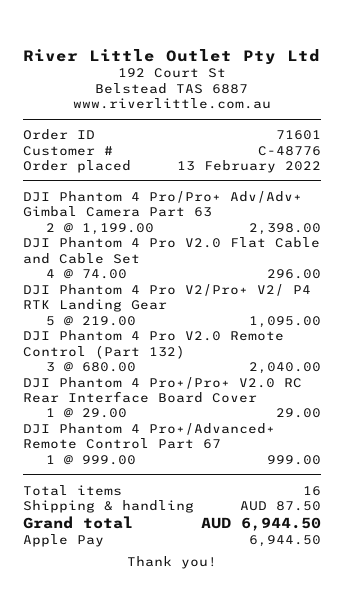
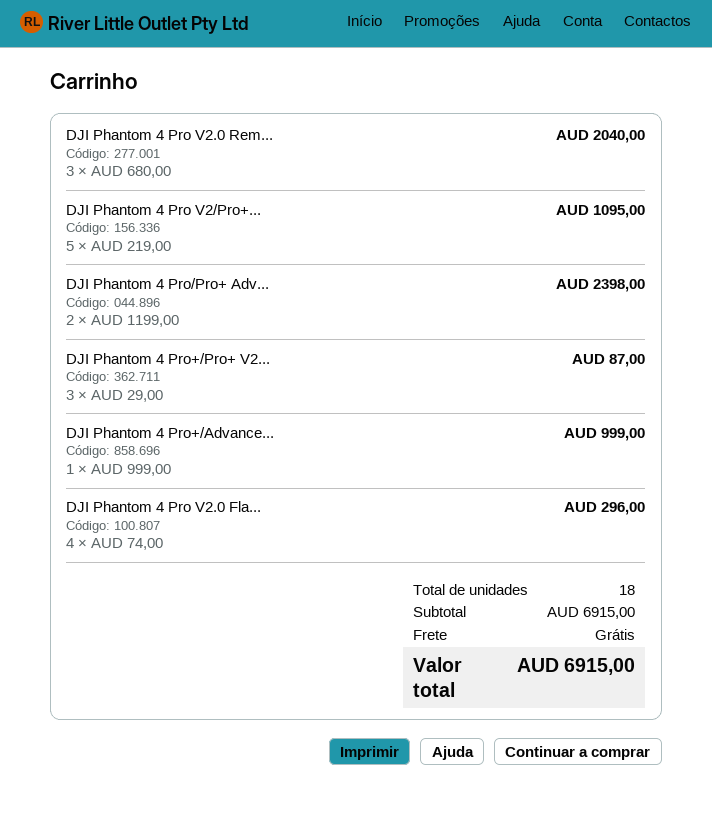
DJI Phantom 4 Pro+/Pro+ V2.0 RC Rear Interface Board Cover: 1 x 29.00 = 29.00 -> 3 x 29.00 = 87.00
total quantity: 16 -> 18
shipping: 87.50 -> 0.00
total: 6944.50 -> 6915.00

